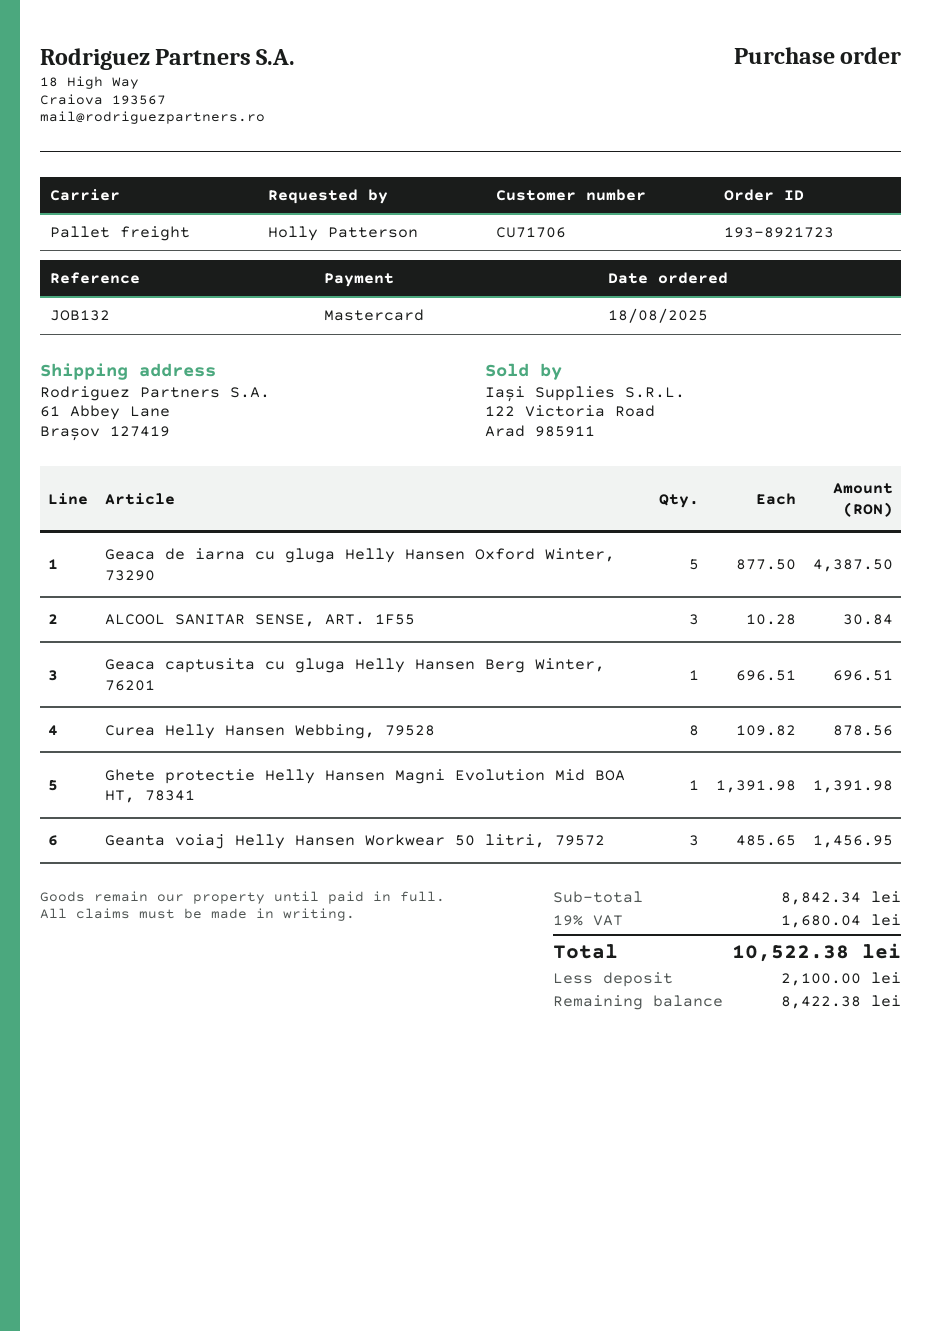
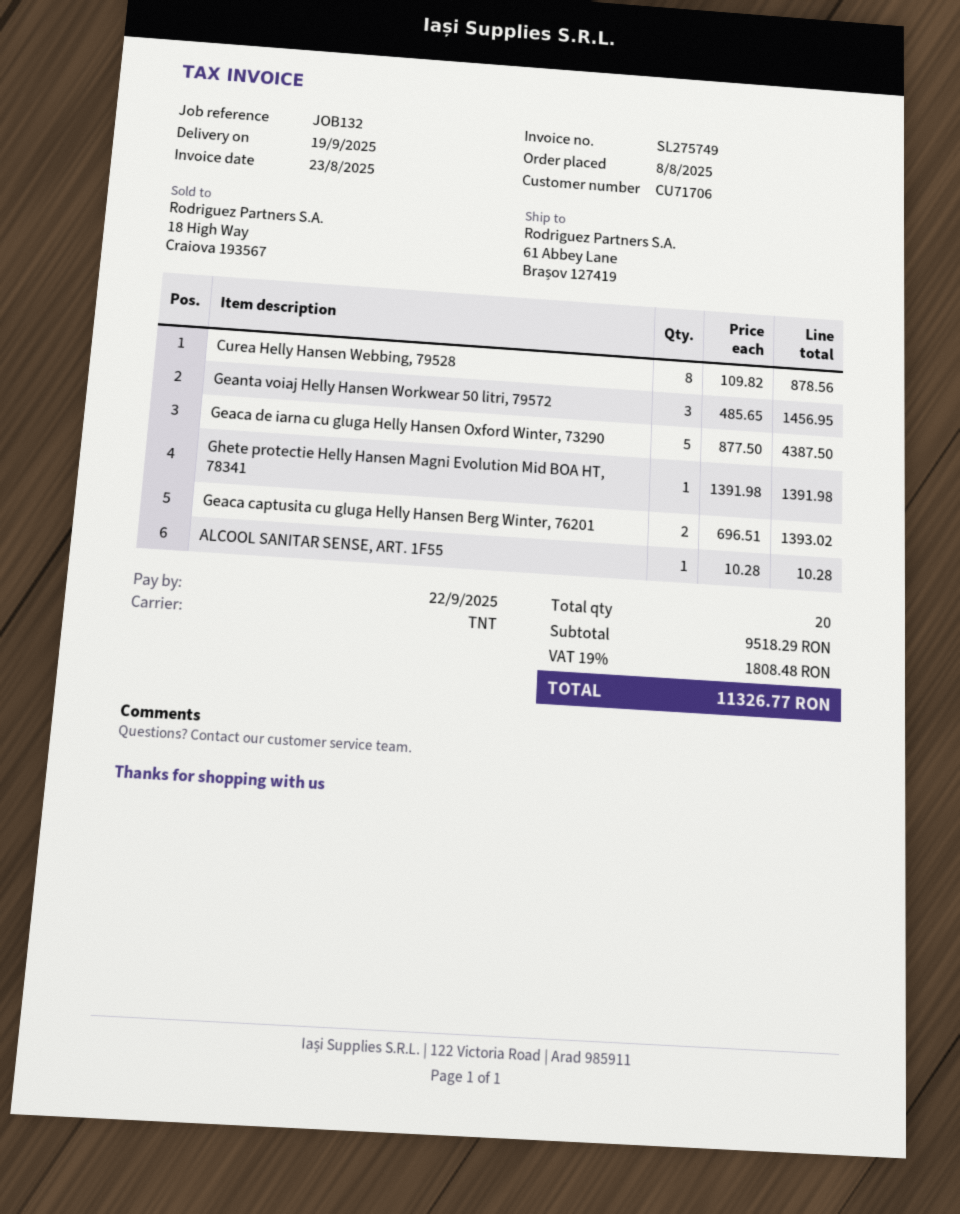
order date: 2025-08-18 -> 2025-08-08
shipping method: pallet freight -> TNT
ALCOOL SANITAR SENSE, ART. 1F55: 3 x 10.28 = 30.84 -> 1 x 10.28 = 10.28
Geaca captusita cu gluga Helly Hansen Berg Winter, 76201: 1 x 696.51 = 696.51 -> 2 x 696.51 = 1393.02
subtotal: 8842.34 -> 9518.29
tax: 19% = 1680.04 -> 19% = 1808.48
total: 10522.38 -> 11326.77

